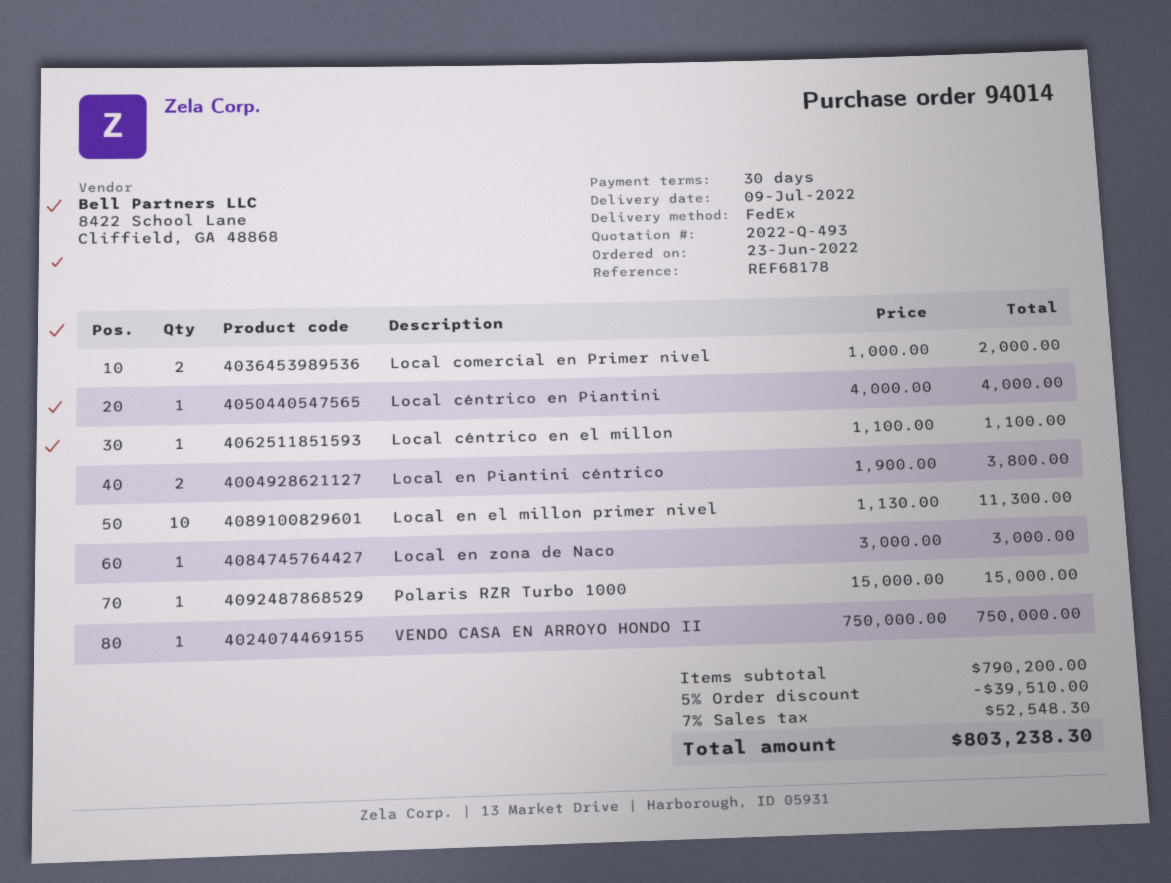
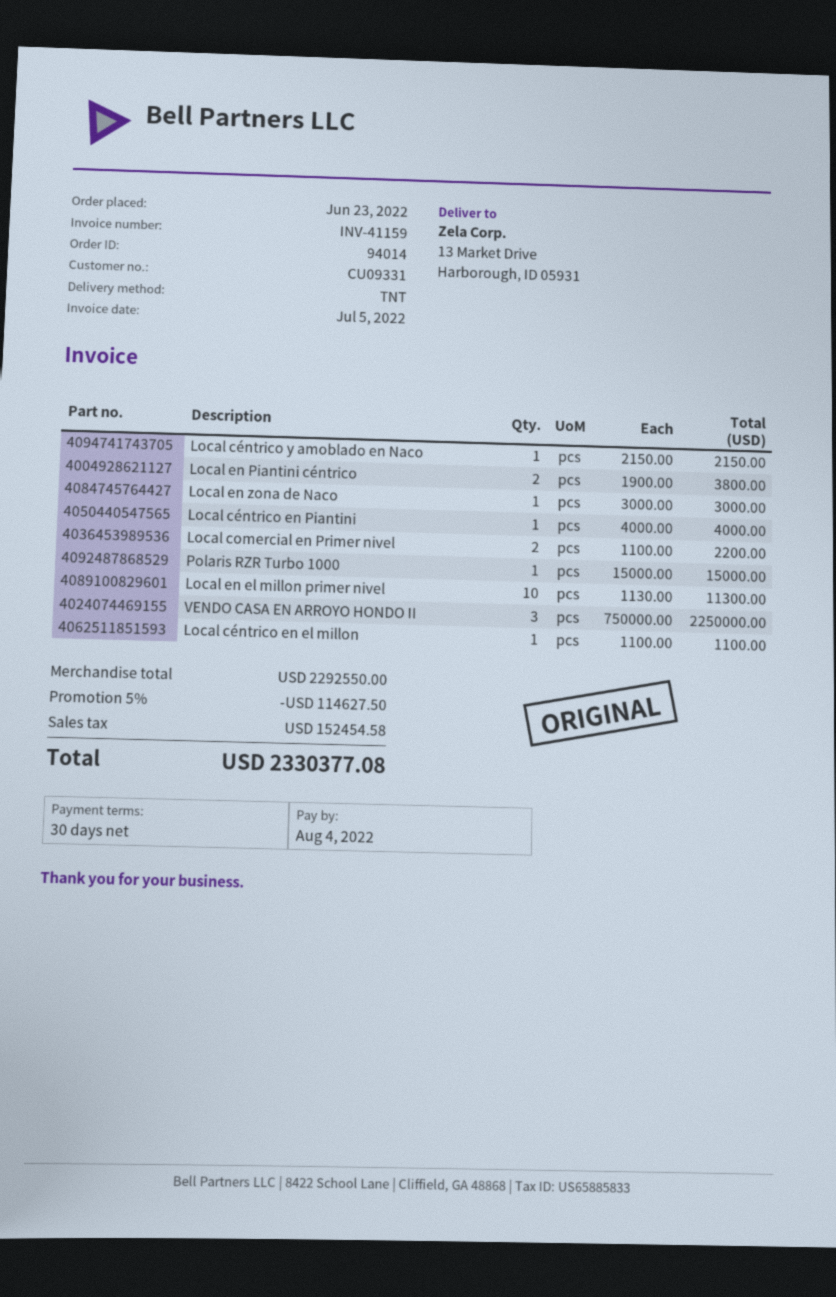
shipping method: FedEx -> TNT
Local comercial en Primer nivel: 2 x 1000.00 = 2000.00 -> 2 x 1100.00 = 2200.00
VENDO CASA EN ARROYO HONDO II: 1 x 750000.00 = 750000.00 -> 3 x 750000.00 = 2250000.00
Local céntrico y amoblado en Naco: none -> 1 x 2150.00 = 2150.00
subtotal: 790200.00 -> 2292550.00
discount: 5% = 39510.00 -> 5% = 114627.50
tax: 52548.30 -> 152454.58
total: 803238.30 -> 2330377.08

